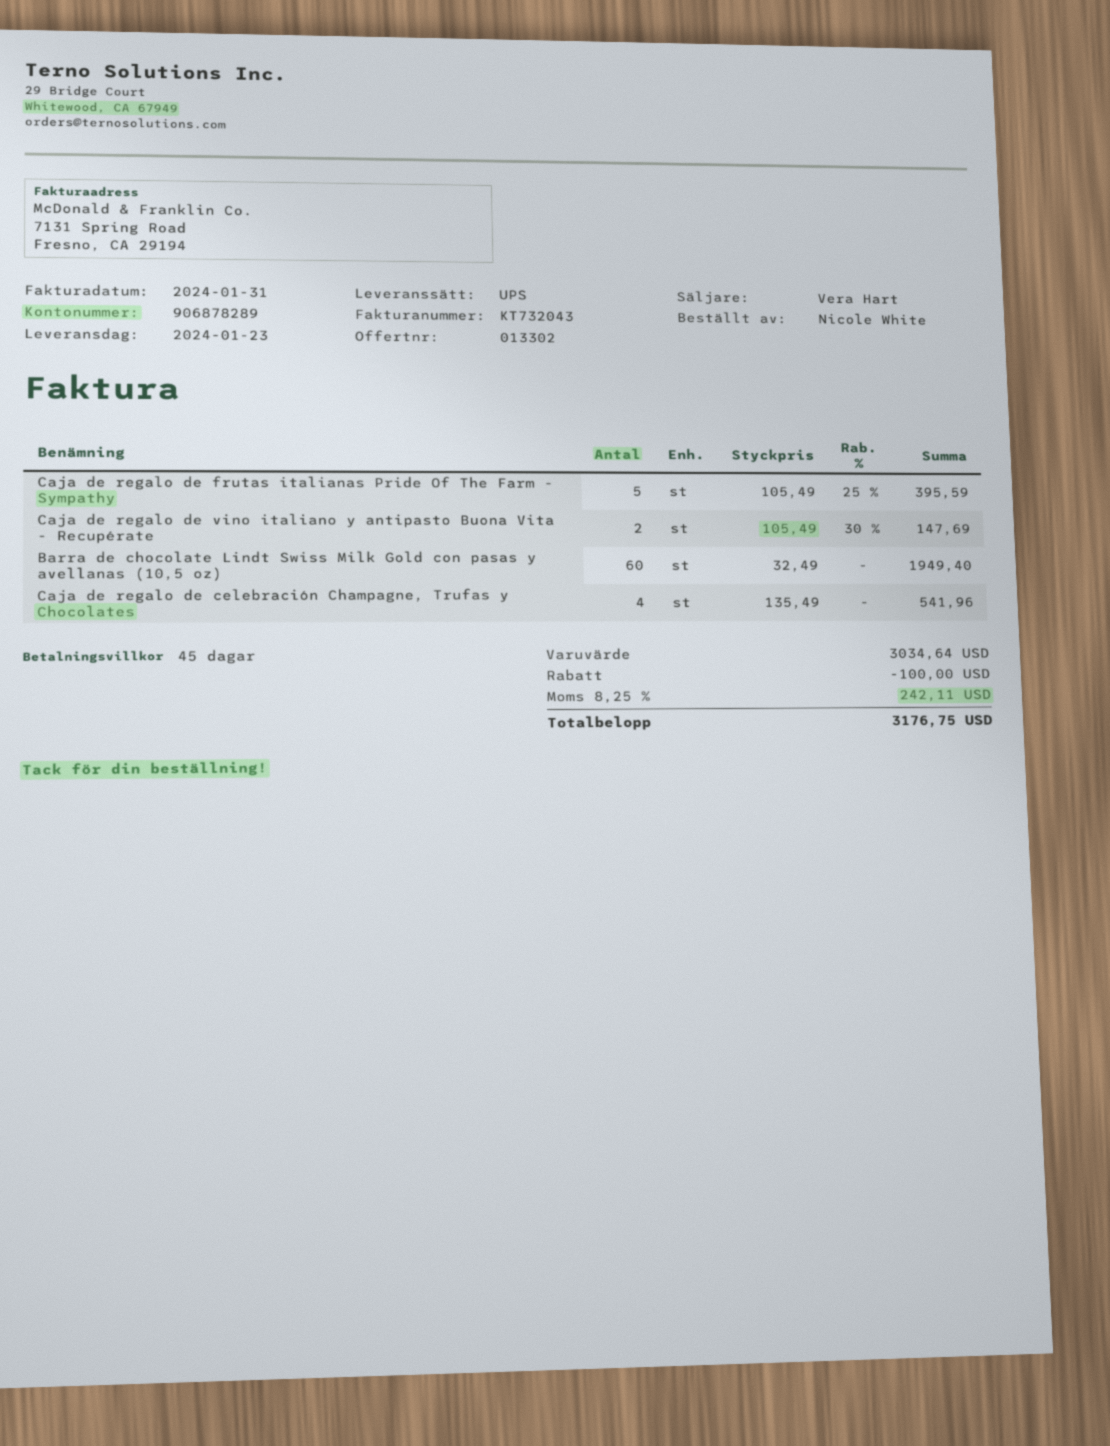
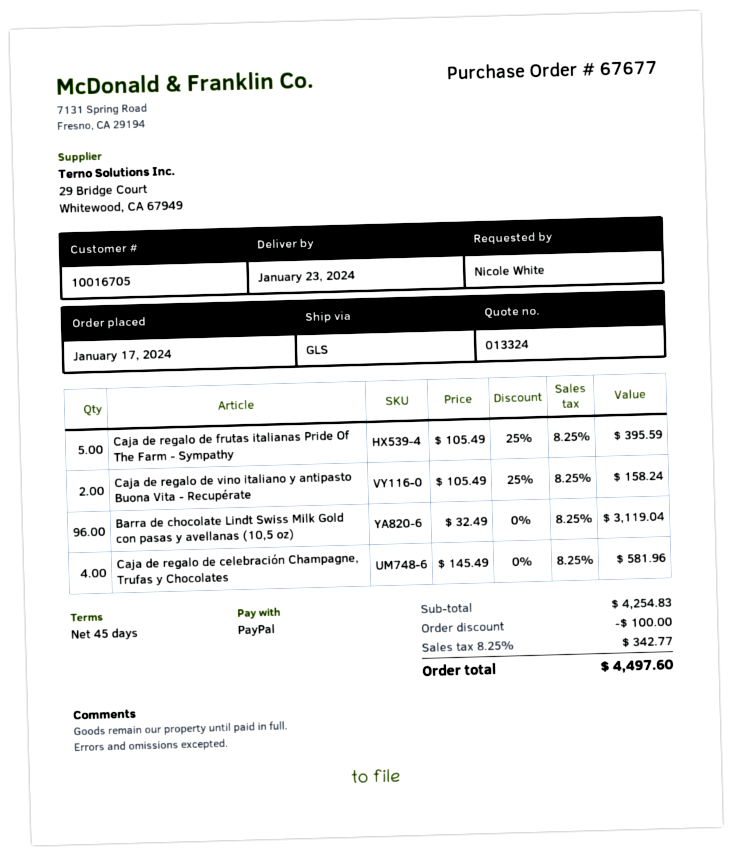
quote number: 013302 -> 013324
shipping method: UPS -> GLS
Caja de regalo de vino italiano y antipasto Buona Vita - Recupérate: 2 x 105.49 - 30% = 147.69 -> 2 x 105.49 - 25% = 158.24
Barra de chocolate Lindt Swiss Milk Gold con pasas y avellanas (10,5 oz): 60 x 32.49 = 1949.40 -> 96 x 32.49 = 3119.04
Caja de regalo de celebración Champagne, Trufas y Chocolates: 4 x 135.49 = 541.96 -> 4 x 145.49 = 581.96
subtotal: 3034.64 -> 4254.83
tax: 8.25% = 242.11 -> 8.25% = 342.77
total: 3176.75 -> 4497.60

